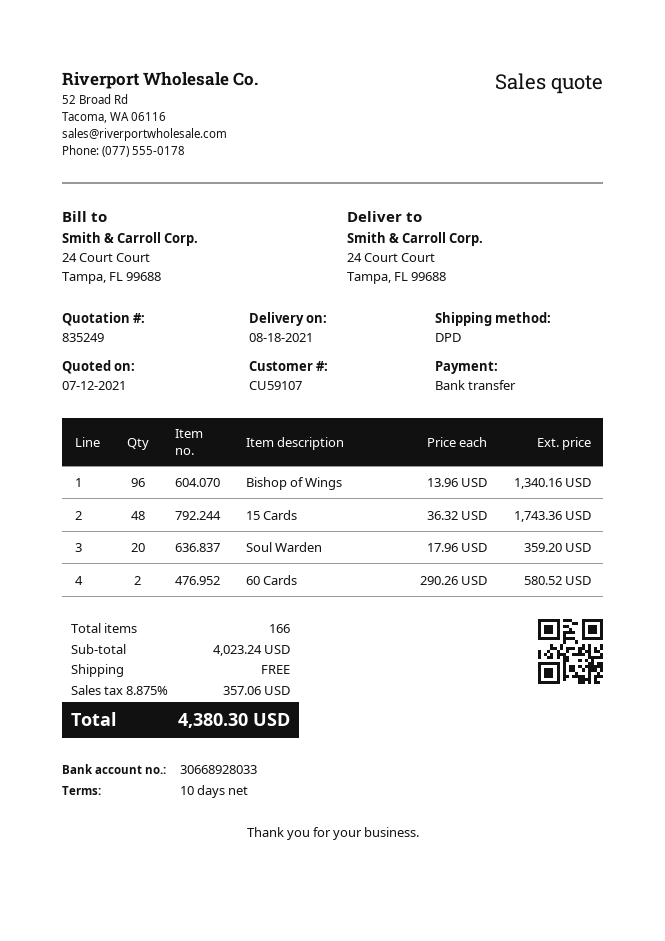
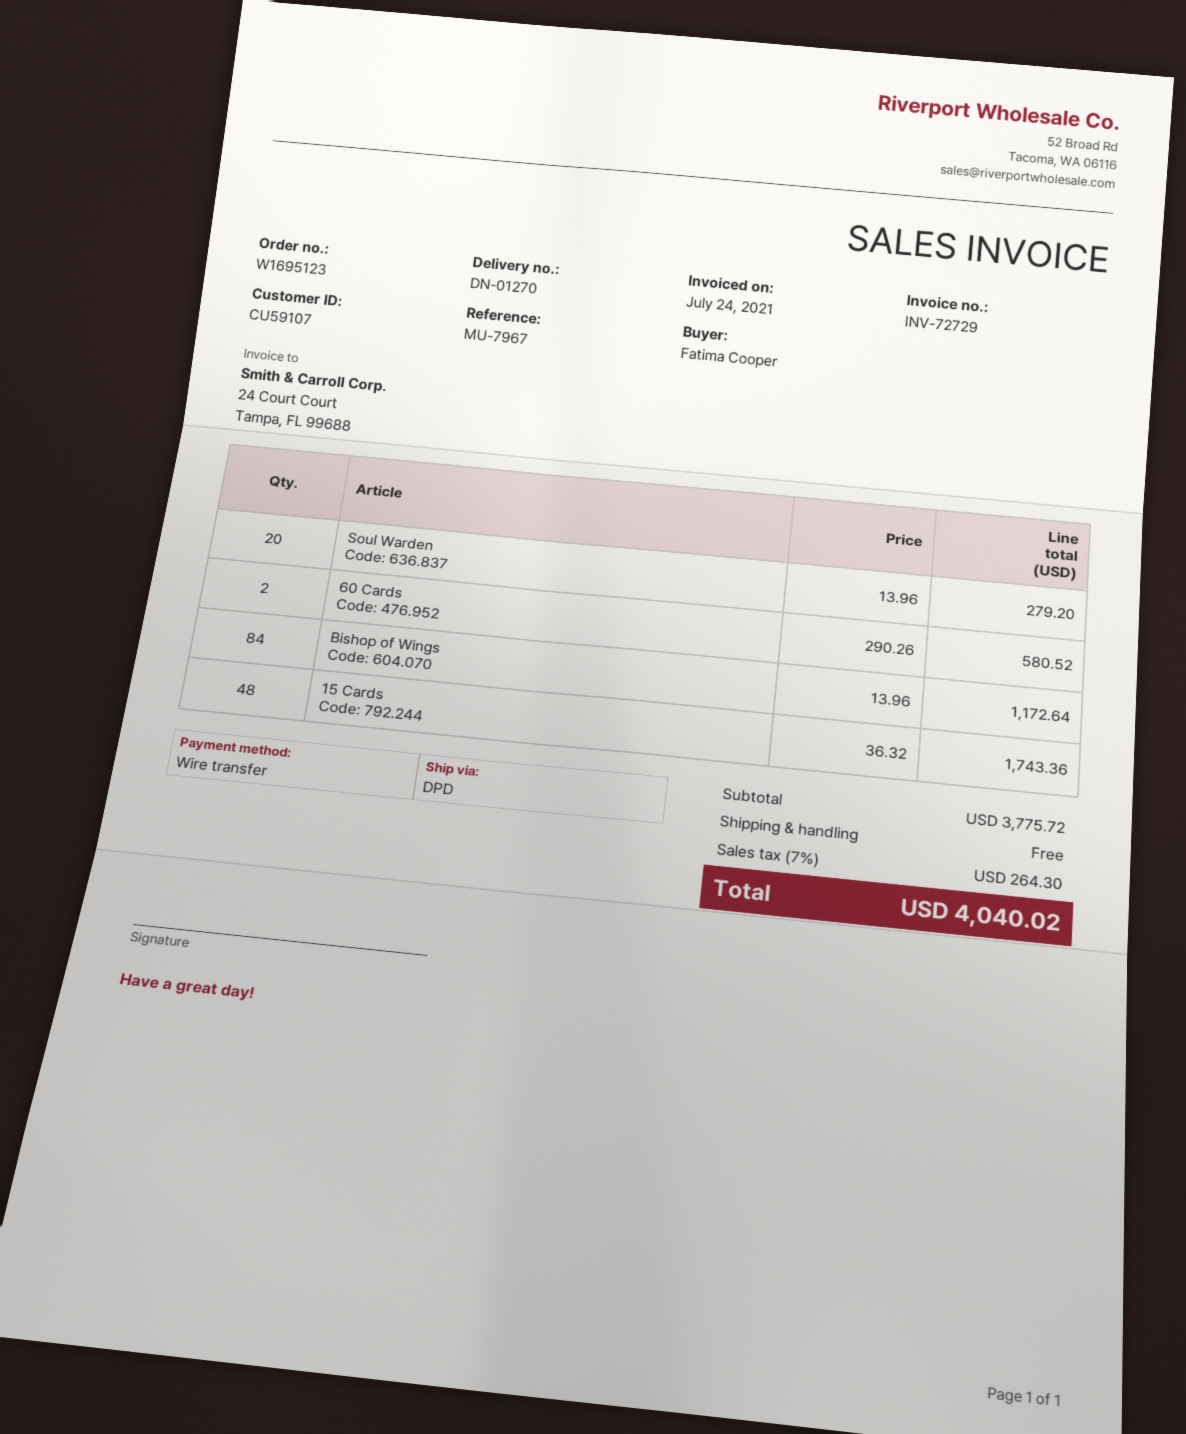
Bishop of Wings: 96 x 13.96 = 1340.16 -> 84 x 13.96 = 1172.64
Soul Warden: 20 x 17.96 = 359.20 -> 20 x 13.96 = 279.20
subtotal: 4023.24 -> 3775.72
tax: 8.875% = 357.06 -> 7% = 264.30
total: 4380.30 -> 4040.02

